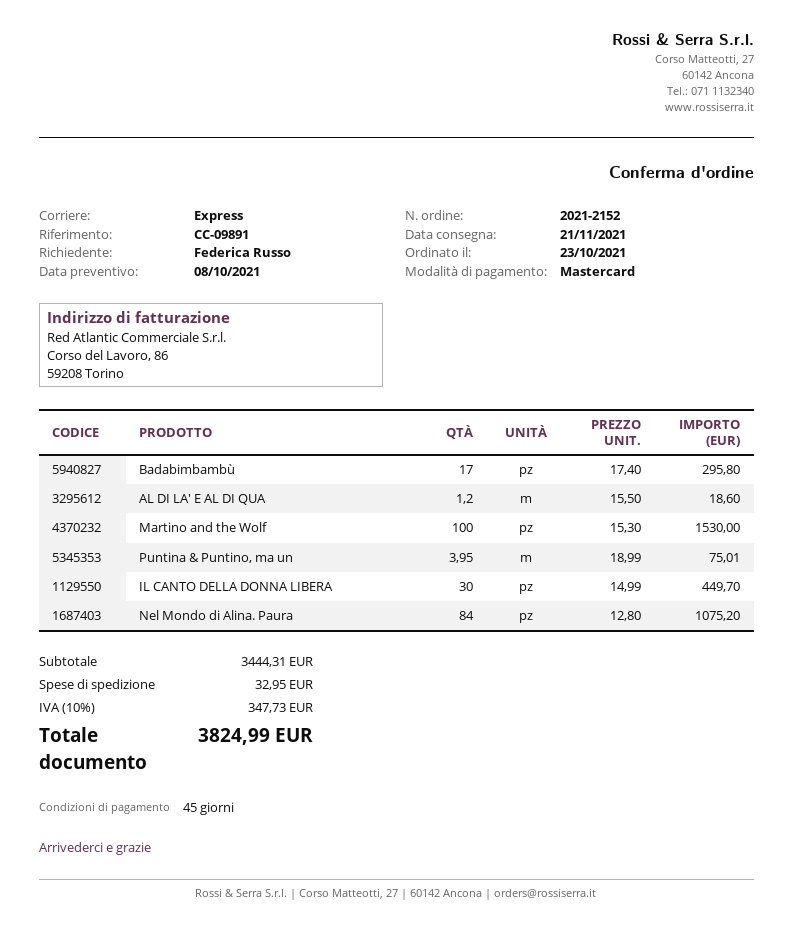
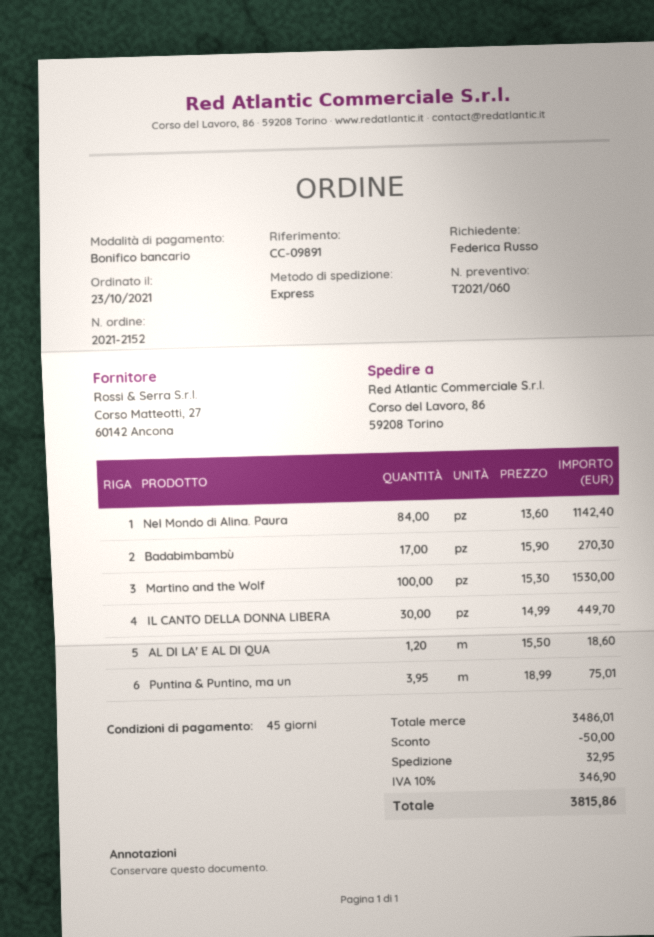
payment method: Mastercard -> bank transfer
Badabimbambù: 17 x 17.40 = 295.80 -> 17 x 15.90 = 270.30
Nel Mondo di Alina. Paura: 84 x 12.80 = 1075.20 -> 84 x 13.60 = 1142.40
subtotal: 3444.31 -> 3486.01
discount: none -> 50.00
tax: 10% = 347.73 -> 10% = 346.90
total: 3824.99 -> 3815.86

